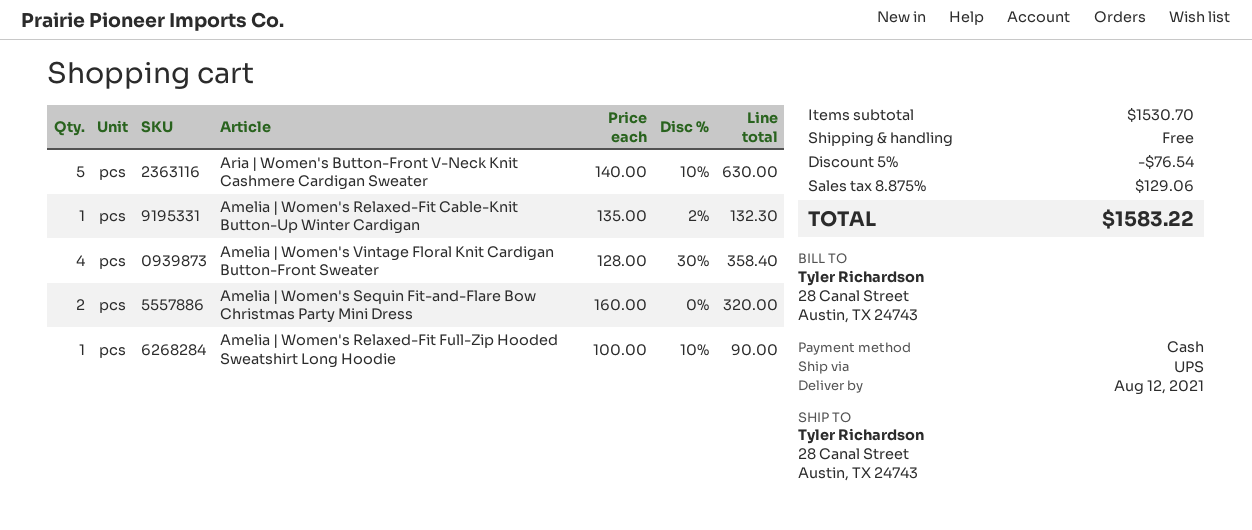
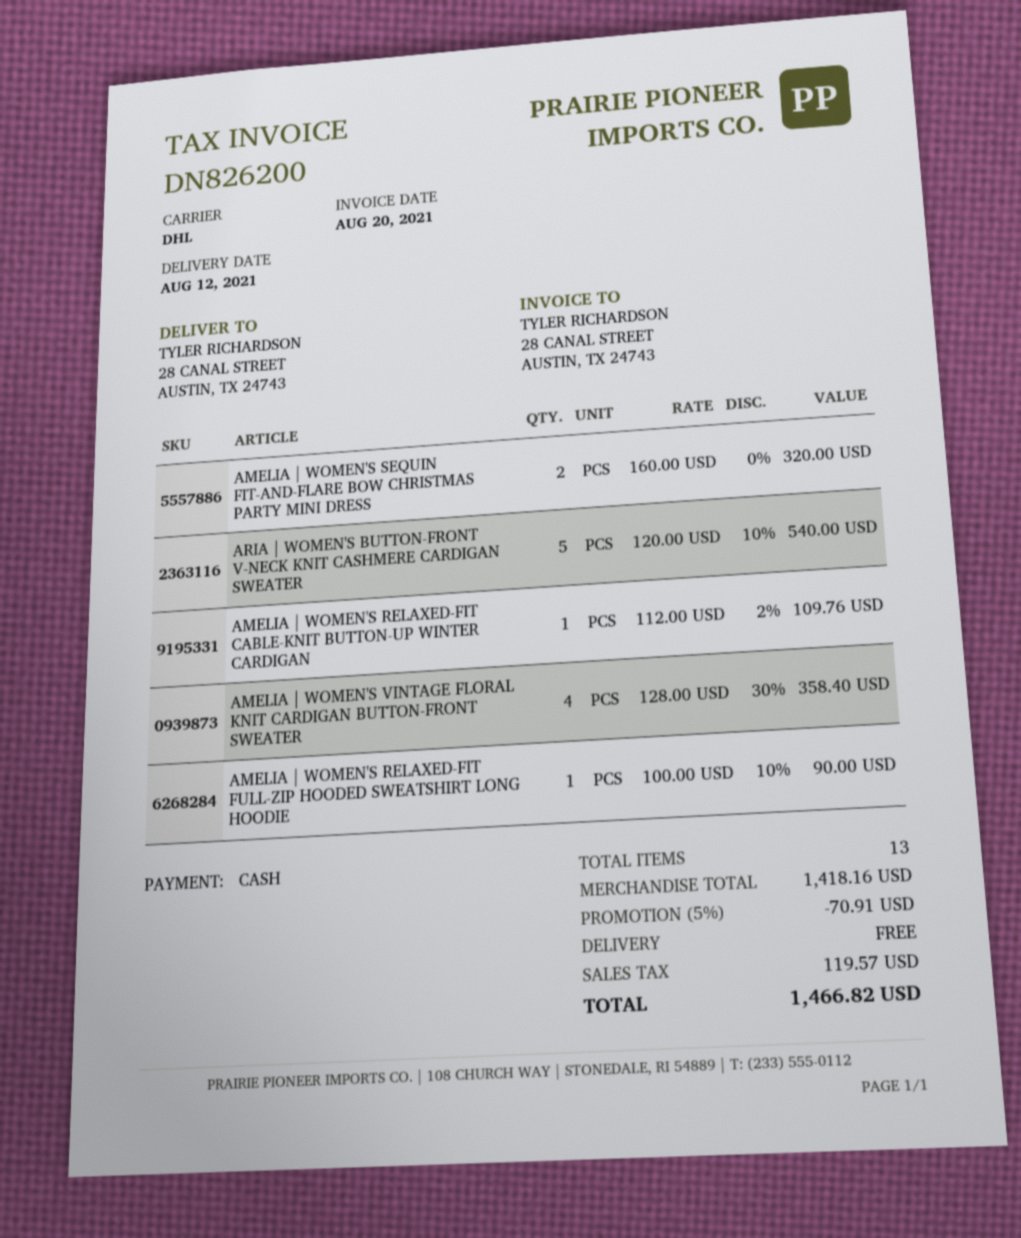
shipping method: UPS -> DHL
Aria | Women's Button-Front V-Neck Knit Cashmere Cardigan Sweater: 5 x 140.00 - 10% = 630.00 -> 5 x 120.00 - 10% = 540.00
Amelia | Women's Relaxed-Fit Cable-Knit Button-Up Winter Cardigan: 1 x 135.00 - 2% = 132.30 -> 1 x 112.00 - 2% = 109.76
subtotal: 1530.70 -> 1418.16
discount: 5% = 76.54 -> 5% = 70.91
tax: 129.06 -> 119.57
total: 1583.22 -> 1466.82

